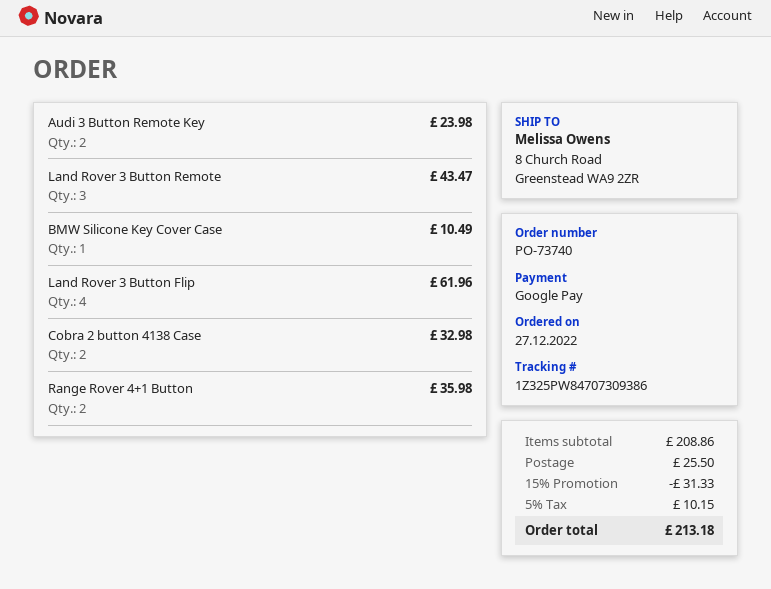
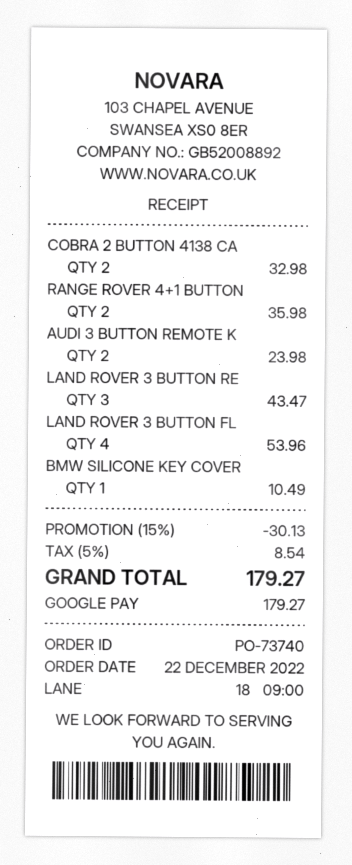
order date: 2022-12-27 -> 2022-12-22
Land Rover 3 Button Flip: 4 for 61.96 -> 4 for 53.96
discount: 15% = 31.33 -> 15% = 30.13
shipping: 25.50 -> none
tax: 5% = 10.15 -> 5% = 8.54
total: 213.18 -> 179.27

